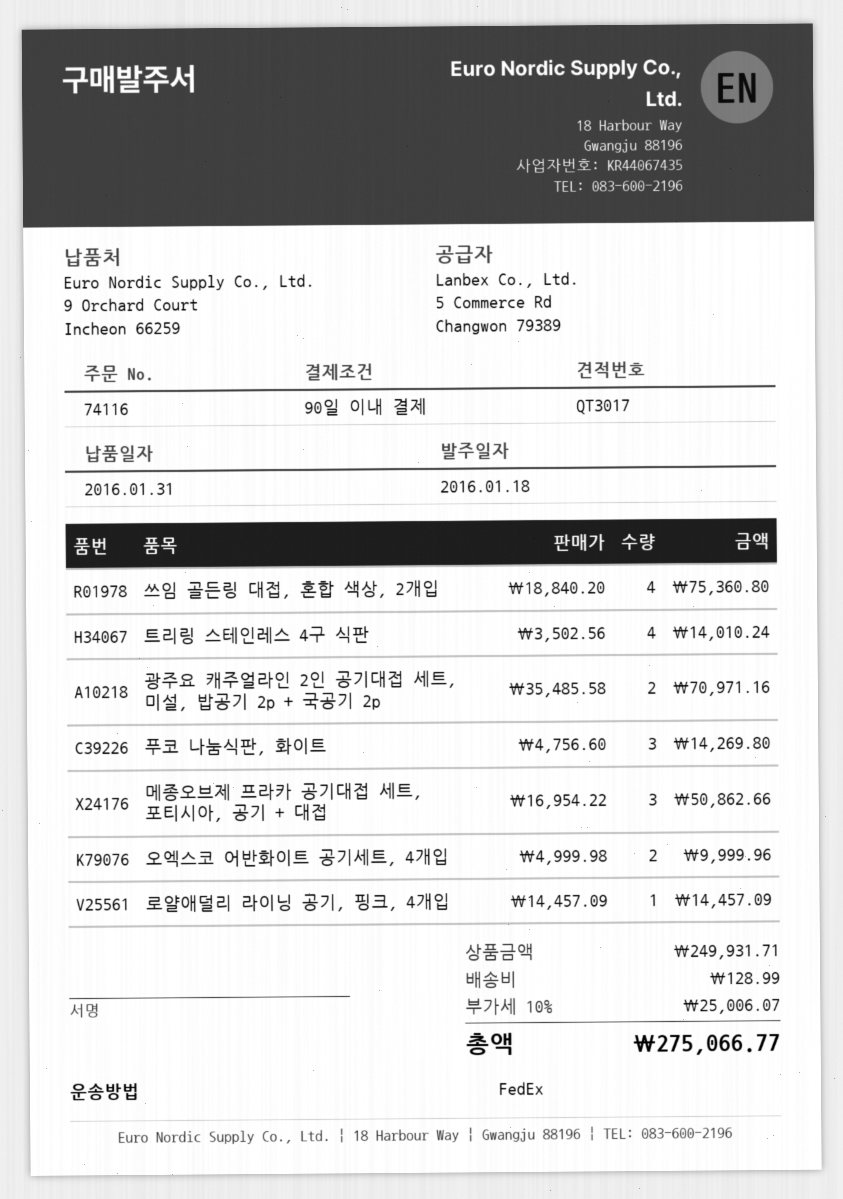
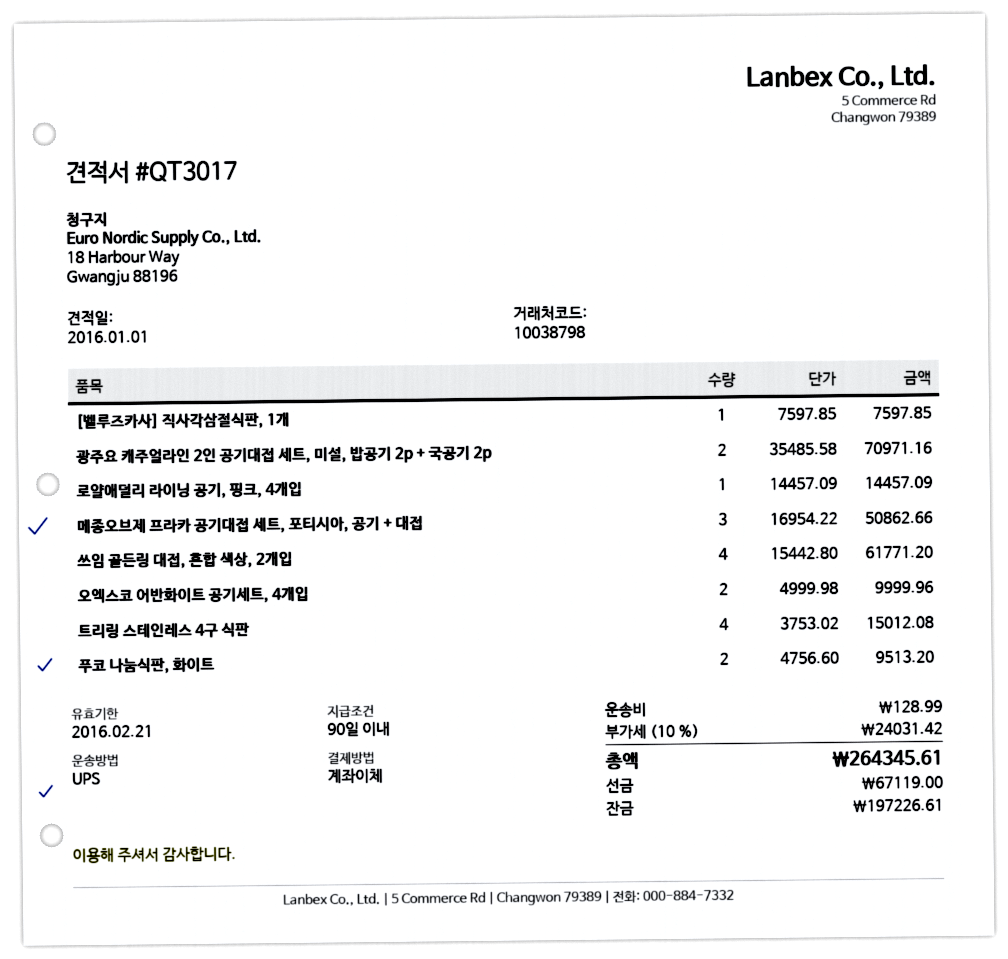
shipping method: FedEx -> UPS
쓰임 골든링 대접, 혼합 색상, 2개입: 4 x 18840.20 = 75360.80 -> 4 x 15442.80 = 61771.20
트리링 스테인레스 4구 식판: 4 x 3502.56 = 14010.24 -> 4 x 3753.02 = 15012.08
푸코 나눔식판, 화이트: 3 x 4756.60 = 14269.80 -> 2 x 4756.60 = 9513.20
[벨루즈카사] 직사각삼절식판, 1개: none -> 1 x 7597.85 = 7597.85
tax: 10% = 25006.07 -> 10% = 24031.42
total: 275066.77 -> 264345.61

